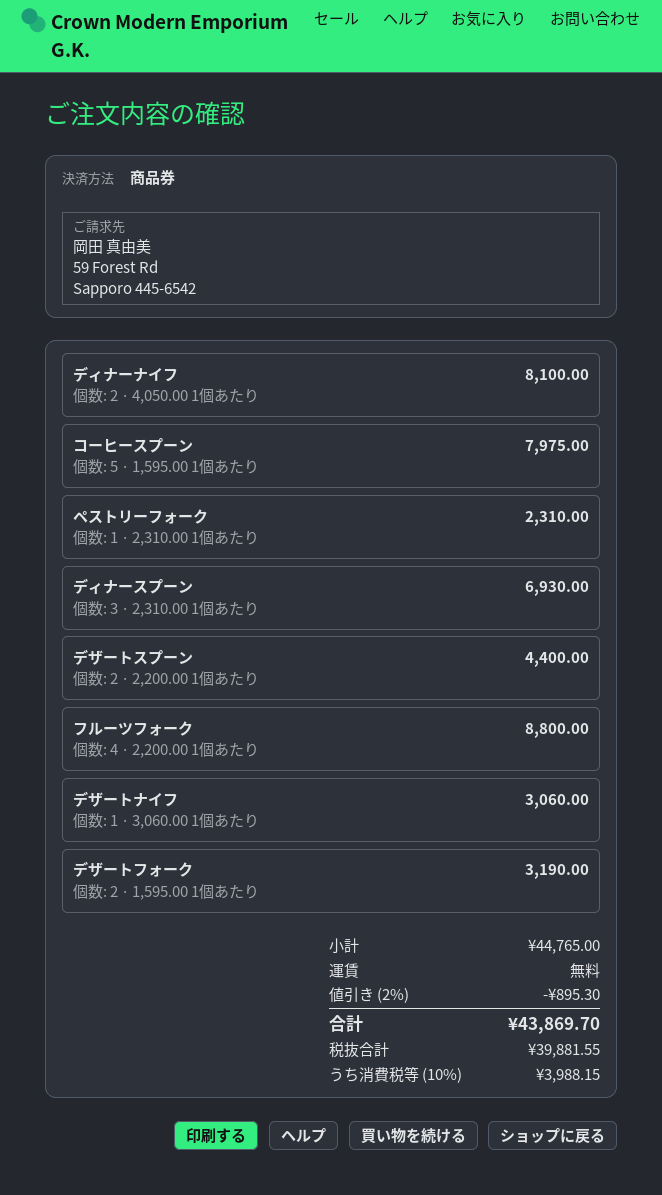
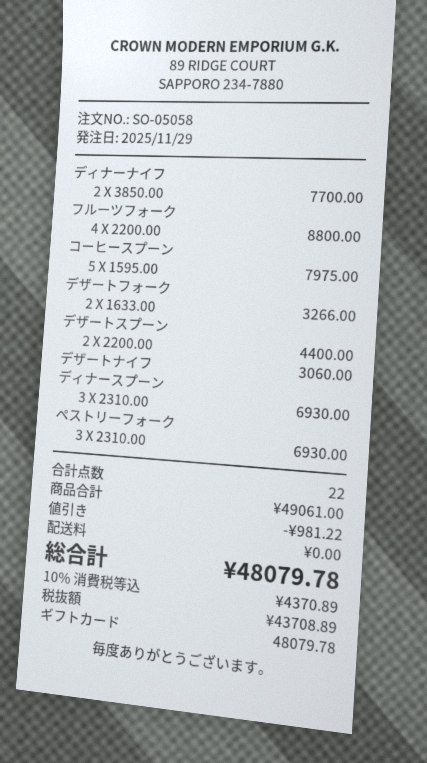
ディナーナイフ: 2 x 4050.00 = 8100.00 -> 2 x 3850.00 = 7700.00
ペストリーフォーク: 1 x 2310.00 = 2310.00 -> 3 x 2310.00 = 6930.00
デザートフォーク: 2 x 1595.00 = 3190.00 -> 2 x 1633.00 = 3266.00
subtotal: 44765.00 -> 49061.00
discount: 895.30 -> 981.22
net: 39881.55 -> 43708.89
tax: 10% = 3988.15 -> 10% = 4370.89
total: 43869.70 -> 48079.78

